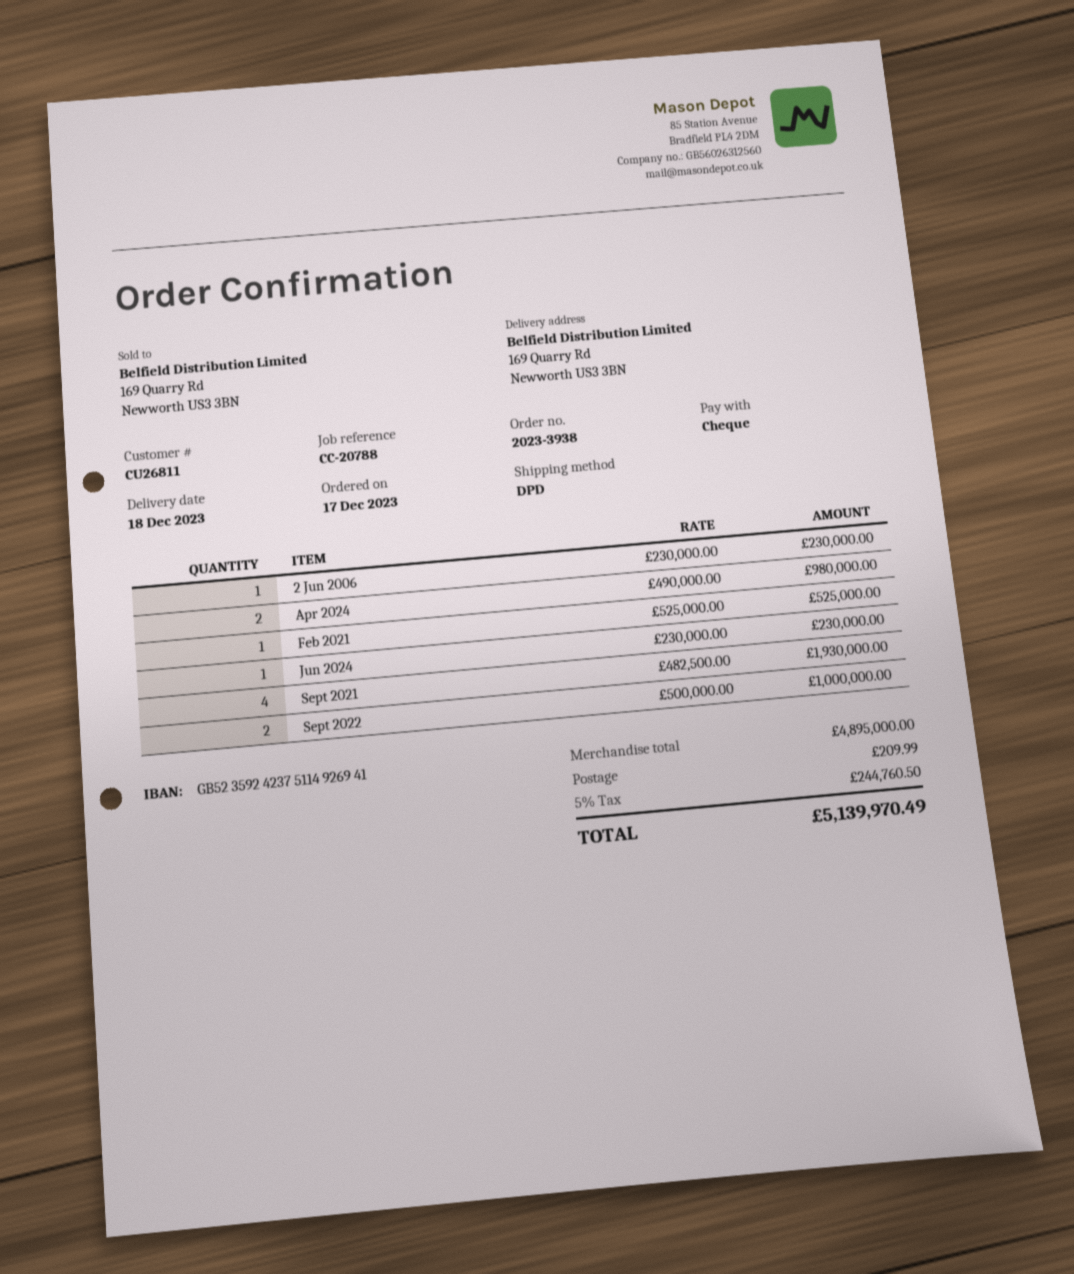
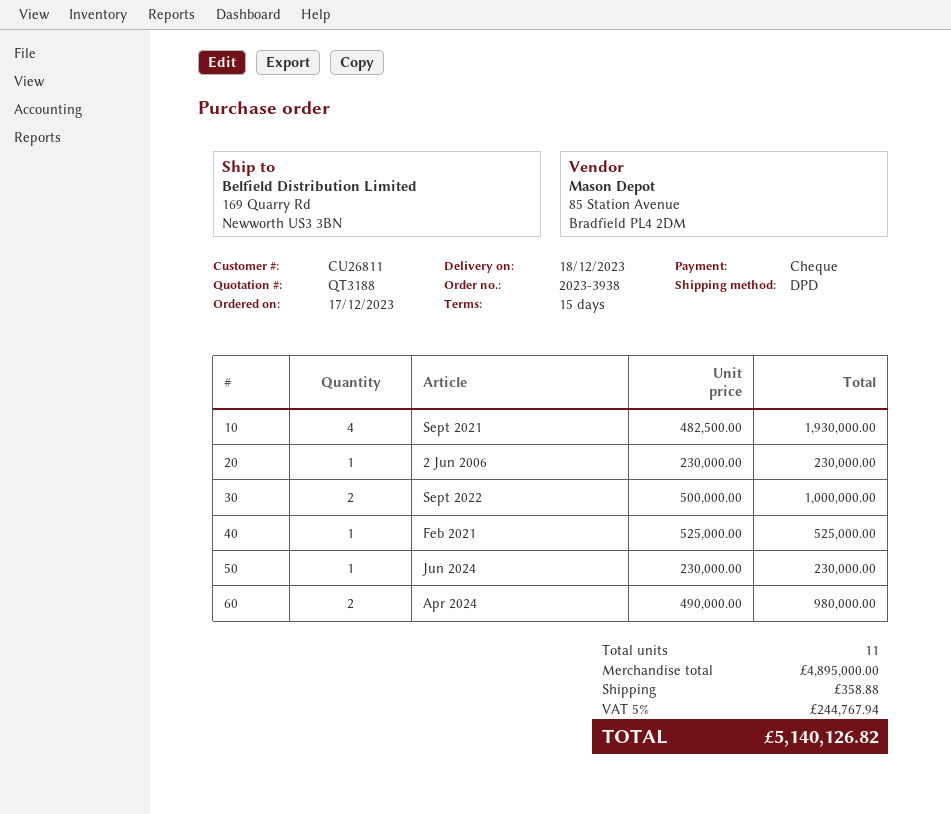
shipping: 209.99 -> 358.88
tax: 5% = 244760.50 -> 5% = 244767.94
total: 5139970.49 -> 5140126.82

